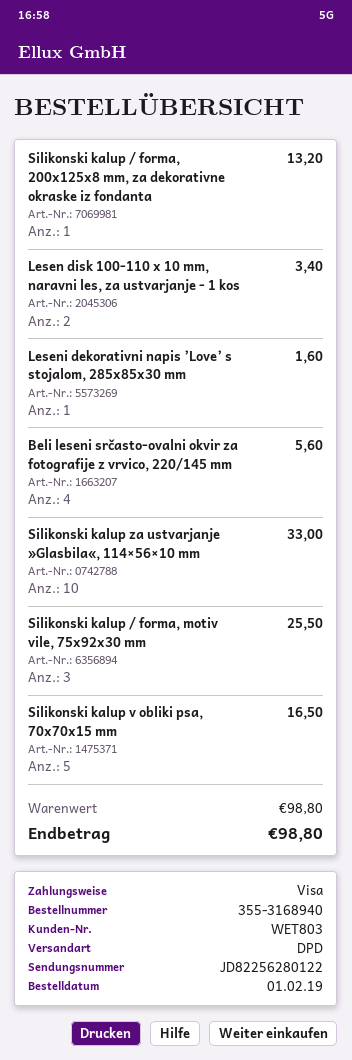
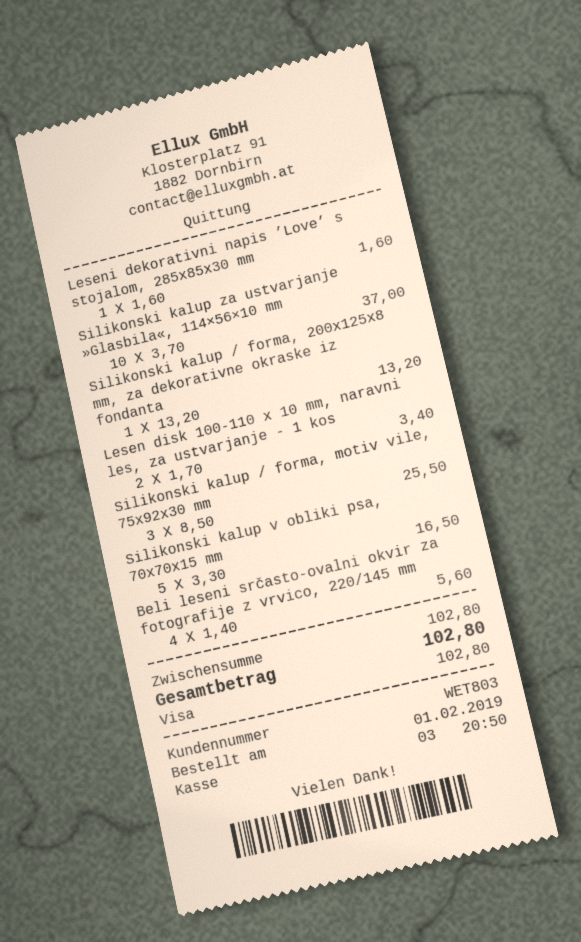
Silikonski kalup za ustvarjanje »Glasbila«, 114×56×10 mm: 10 for 33.00 -> 10 for 37.00
subtotal: 98.80 -> 102.80
total: 98.80 -> 102.80

